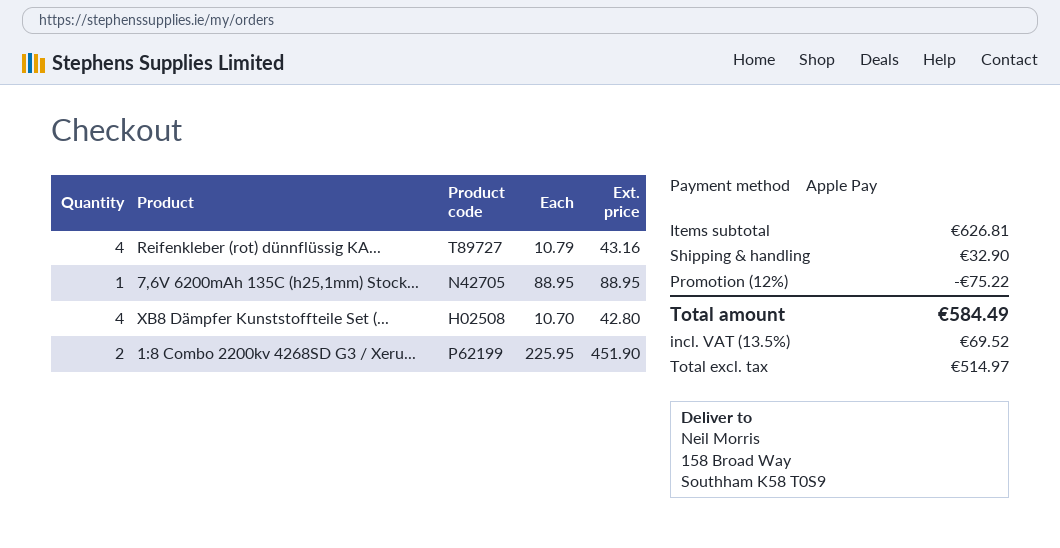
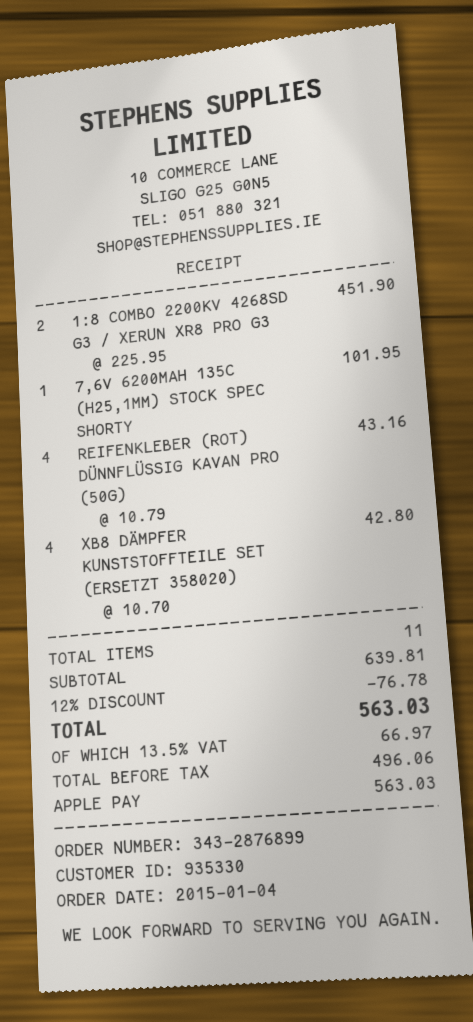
7,6V 6200mAh 135C (h25,1mm) Stock...: 1 x 88.95 = 88.95 -> 1 x 101.95 = 101.95
subtotal: 626.81 -> 639.81
discount: 12% = 75.22 -> 12% = 76.78
shipping: 32.90 -> none
net: 514.97 -> 496.06
tax: 13.5% = 69.52 -> 13.5% = 66.97
total: 584.49 -> 563.03

